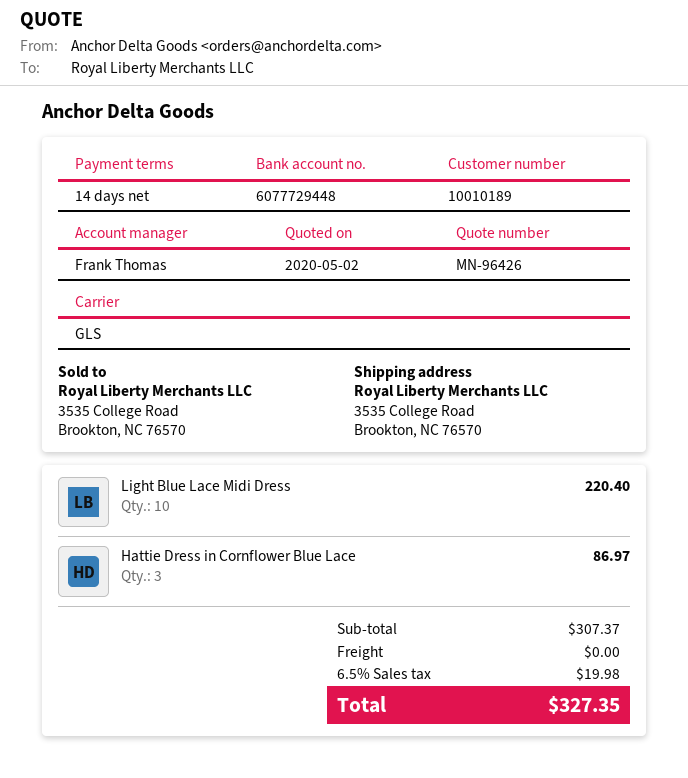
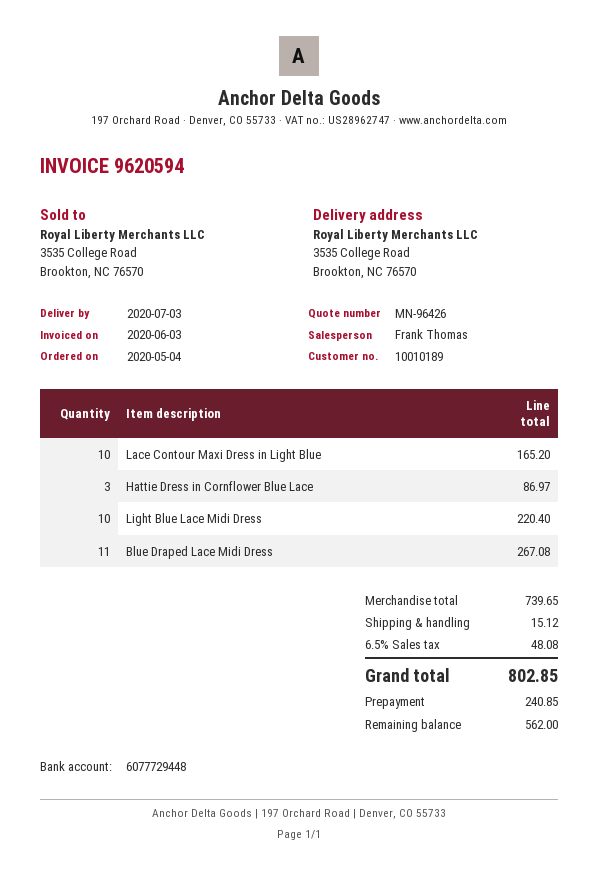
Lace Contour Maxi Dress in Light Blue: none -> 10 for 165.20
Blue Draped Lace Midi Dress: none -> 11 for 267.08
subtotal: 307.37 -> 739.65
shipping: 0.00 -> 15.12
tax: 6.5% = 19.98 -> 6.5% = 48.08
total: 327.35 -> 802.85

